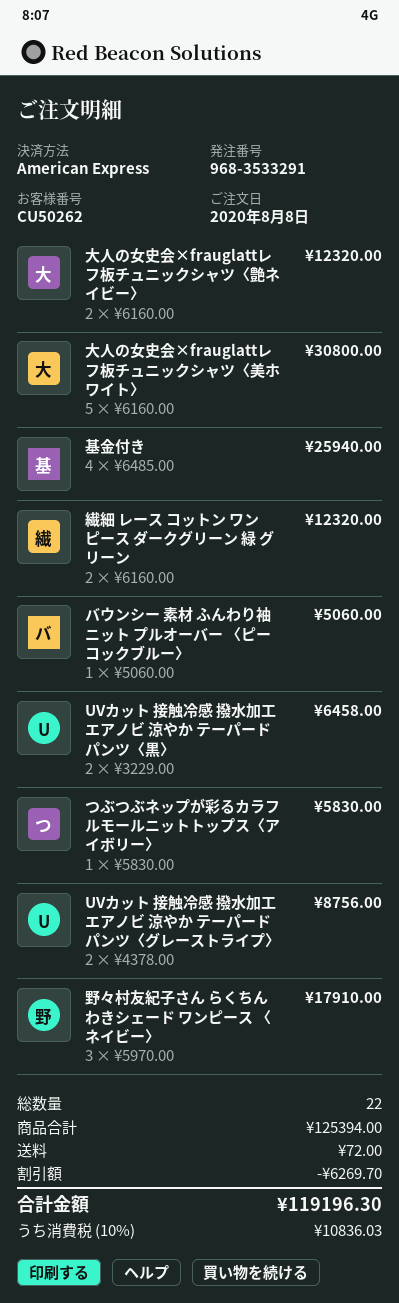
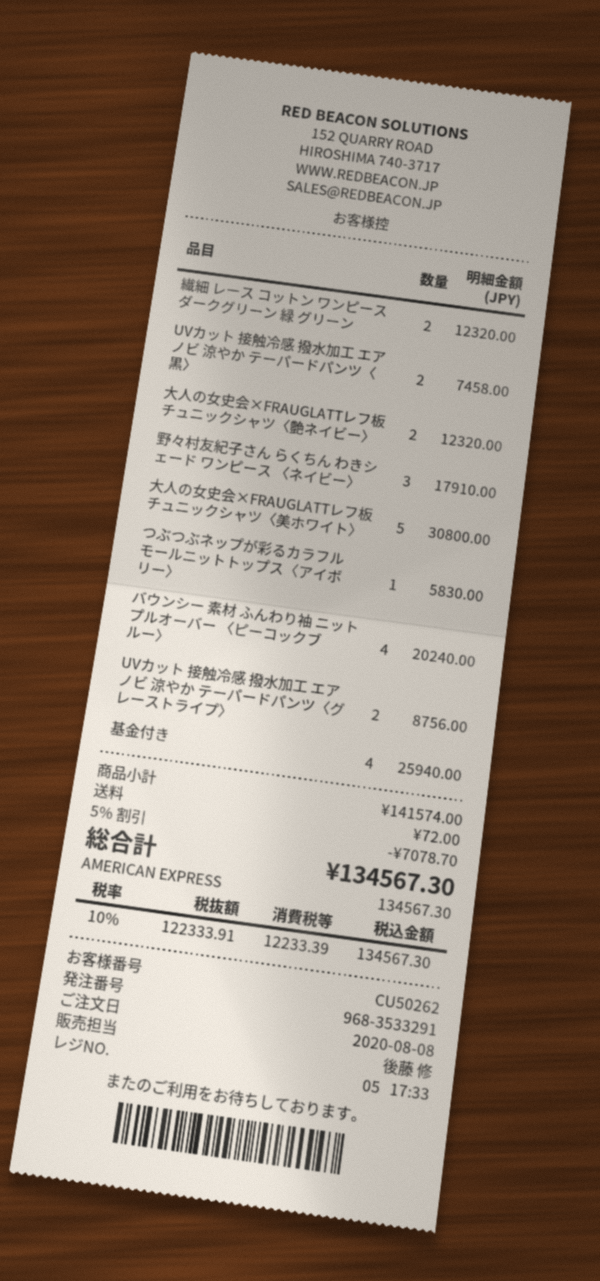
バウンシー 素材 ふんわり袖 ニット プルオーバー 〈ピーコックブルー〉: 1 for 5060.00 -> 4 for 20240.00
UVカット 接触冷感 撥水加工 エアノビ 涼やか テーパードパンツ〈黒〉: 2 for 6458.00 -> 2 for 7458.00
subtotal: 125394.00 -> 141574.00
discount: 6269.70 -> 7078.70
tax: 10% = 10836.03 -> 10% = 12233.39
total: 119196.30 -> 134567.30

